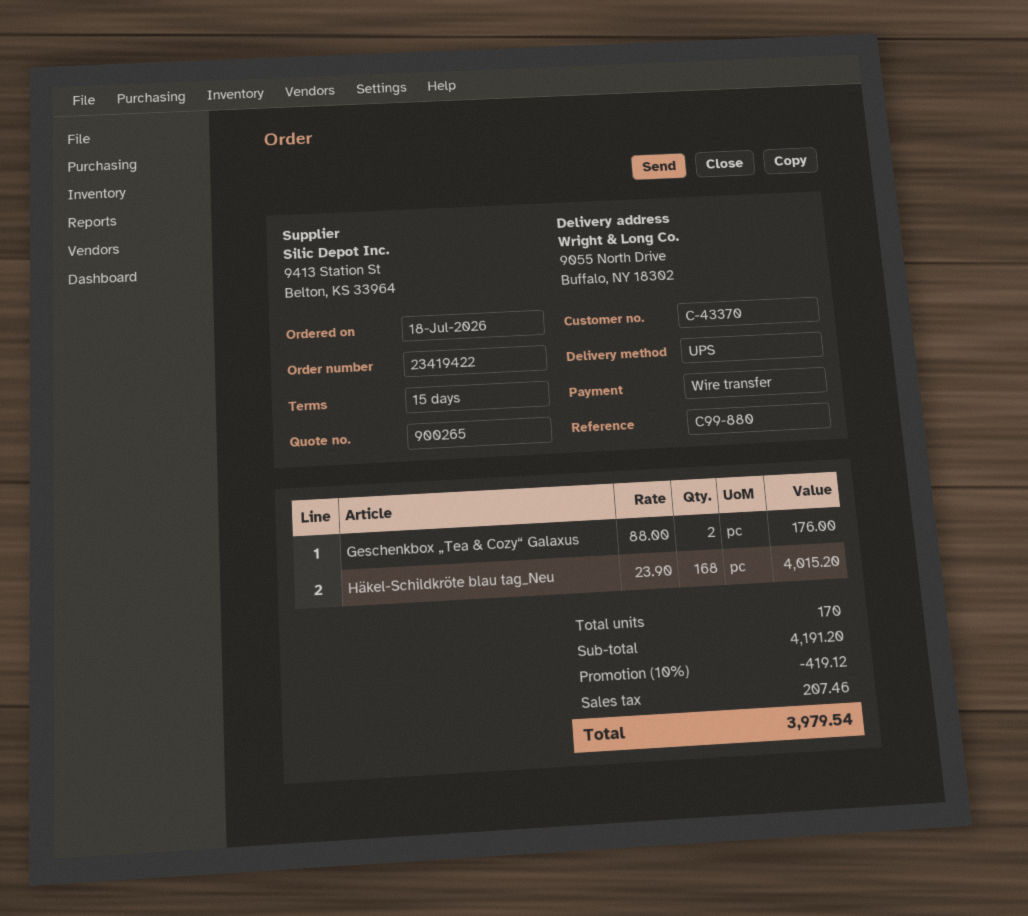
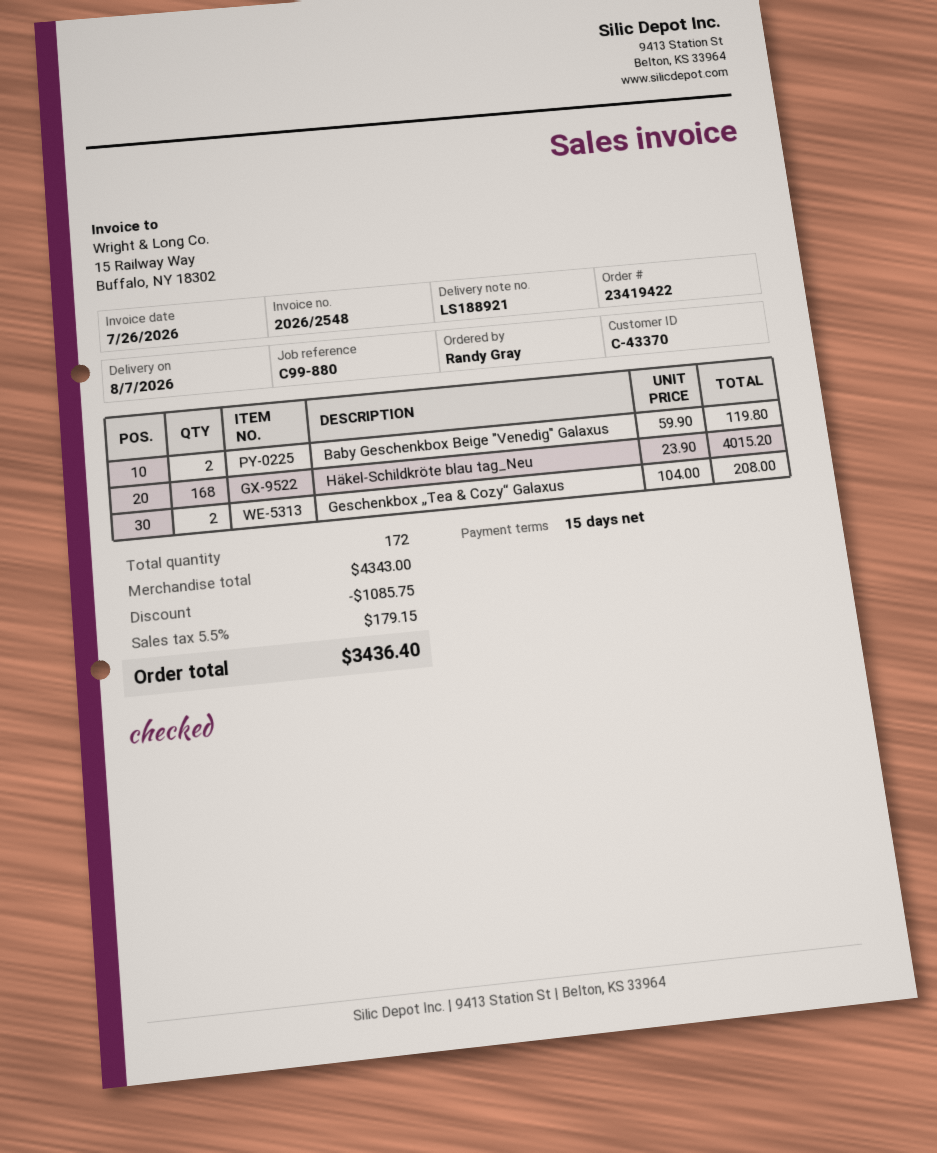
Geschenkbox „Tea & Cozy“ Galaxus: 2 x 88.00 = 176.00 -> 2 x 104.00 = 208.00
Baby Geschenkbox Beige "Venedig" Galaxus: none -> 2 x 59.90 = 119.80
total quantity: 170 -> 172
subtotal: 4191.20 -> 4343.00
discount: 419.12 -> 1085.75
tax: 207.46 -> 179.15
total: 3979.54 -> 3436.40

